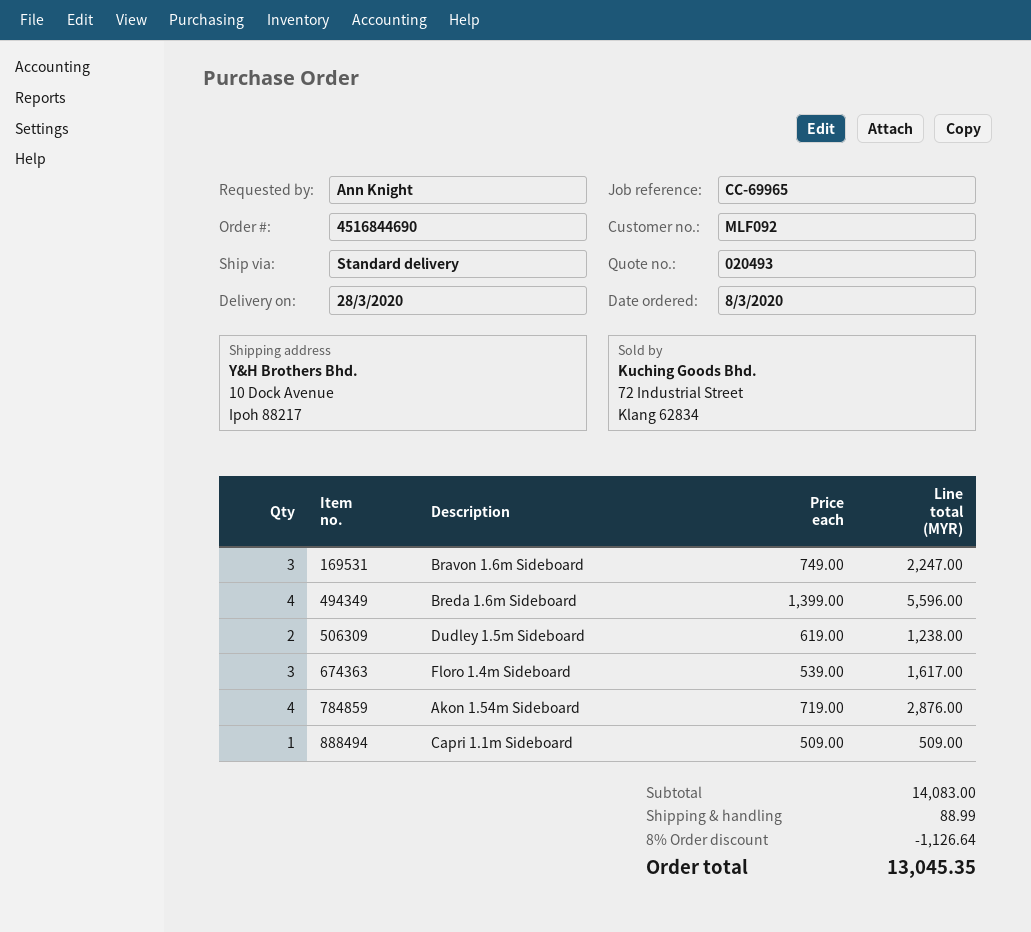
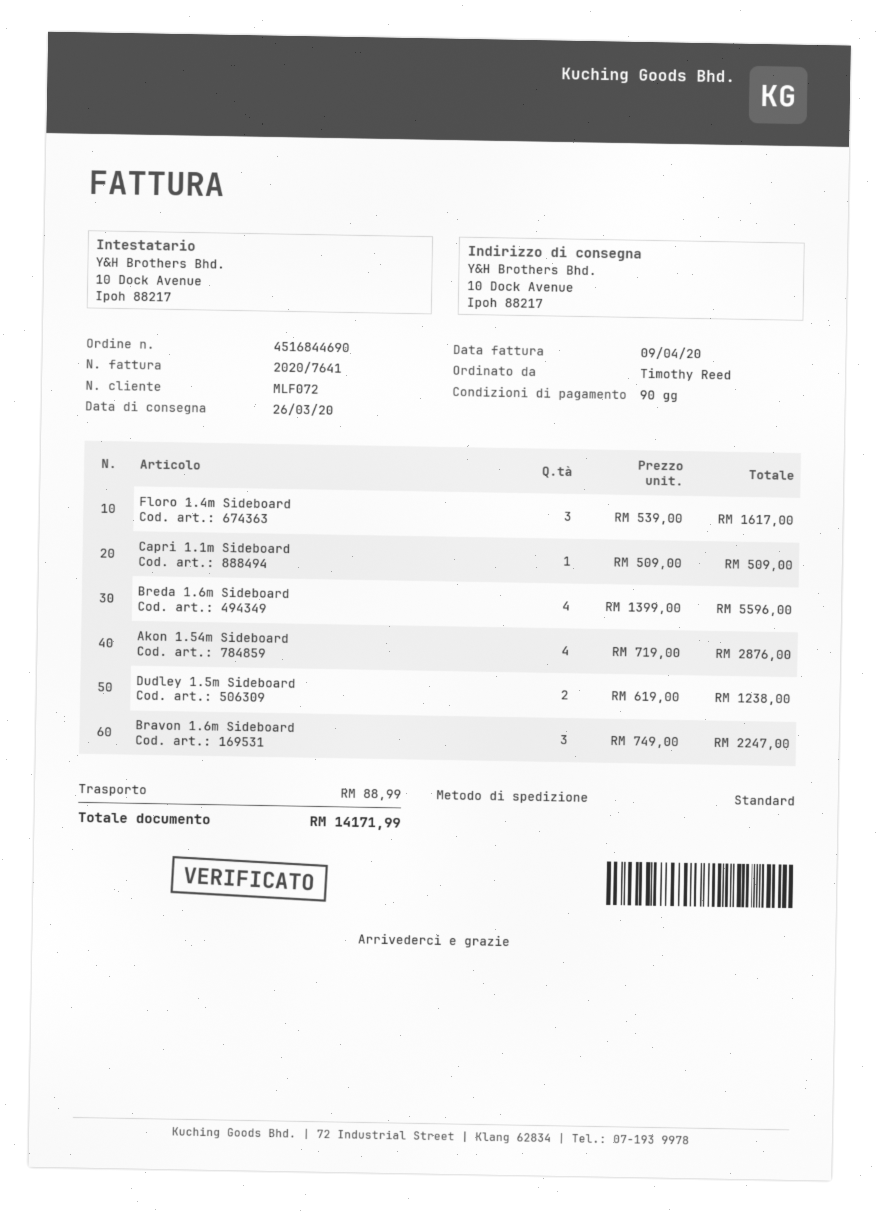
delivery date: 2020-03-28 -> 2020-03-26
customer number: MLF092 -> MLF072
ordered by: Ann Knight -> Timothy Reed
discount: 8% = 1126.64 -> none
total: 13045.35 -> 14171.99

